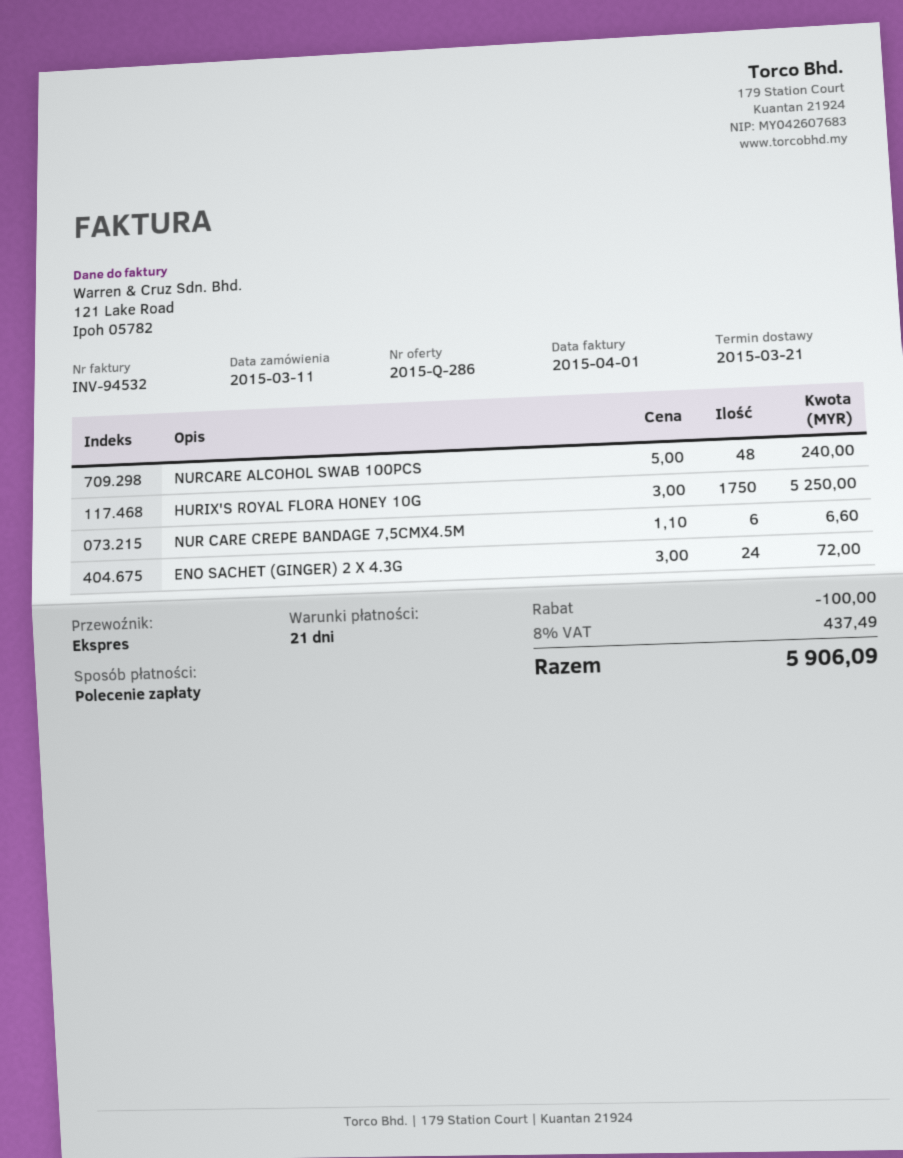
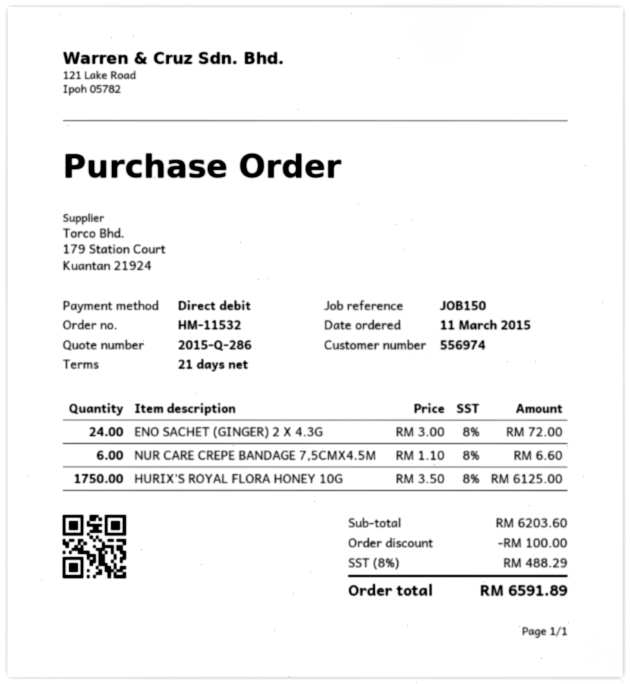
NURCARE ALCOHOL SWAB 100PCS: 48 x 5.00 = 240.00 -> none
HURIX'S ROYAL FLORA HONEY 10G: 1750 x 3.00 = 5250.00 -> 1750 x 3.50 = 6125.00
tax: 8% = 437.49 -> 8% = 488.29
total: 5906.09 -> 6591.89

